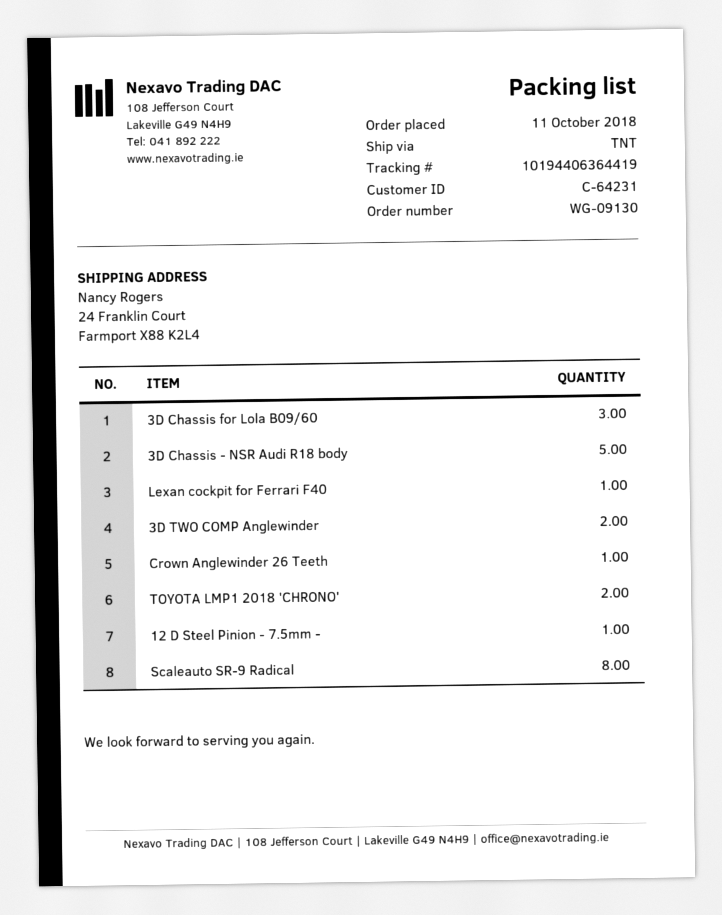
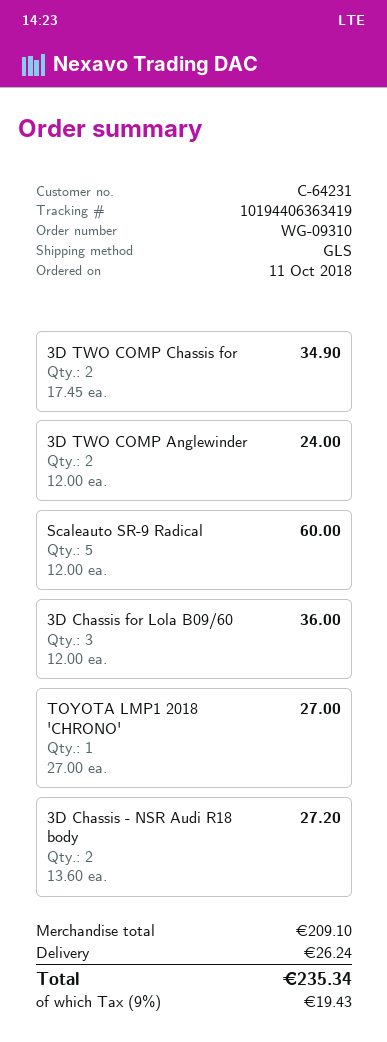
order number: WG-09130 -> WG-09310
shipping method: TNT -> GLS
tracking number: 10194406364419 -> 10194406363419
3D Chassis - NSR Audi R18 body: 5 -> 2
Lexan cockpit for Ferrari F40: 1 -> none
Crown Anglewinder 26 Teeth: 1 -> none
TOYOTA LMP1 2018 'CHRONO': 2 -> 1
12 D Steel Pinion - 7.5mm -: 1 -> none
Scaleauto SR-9 Radical: 8 -> 5
3D TWO COMP Chassis for: none -> 2

